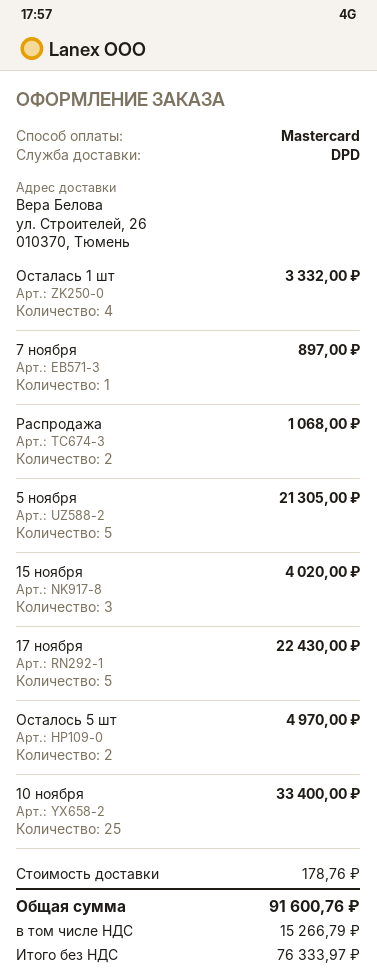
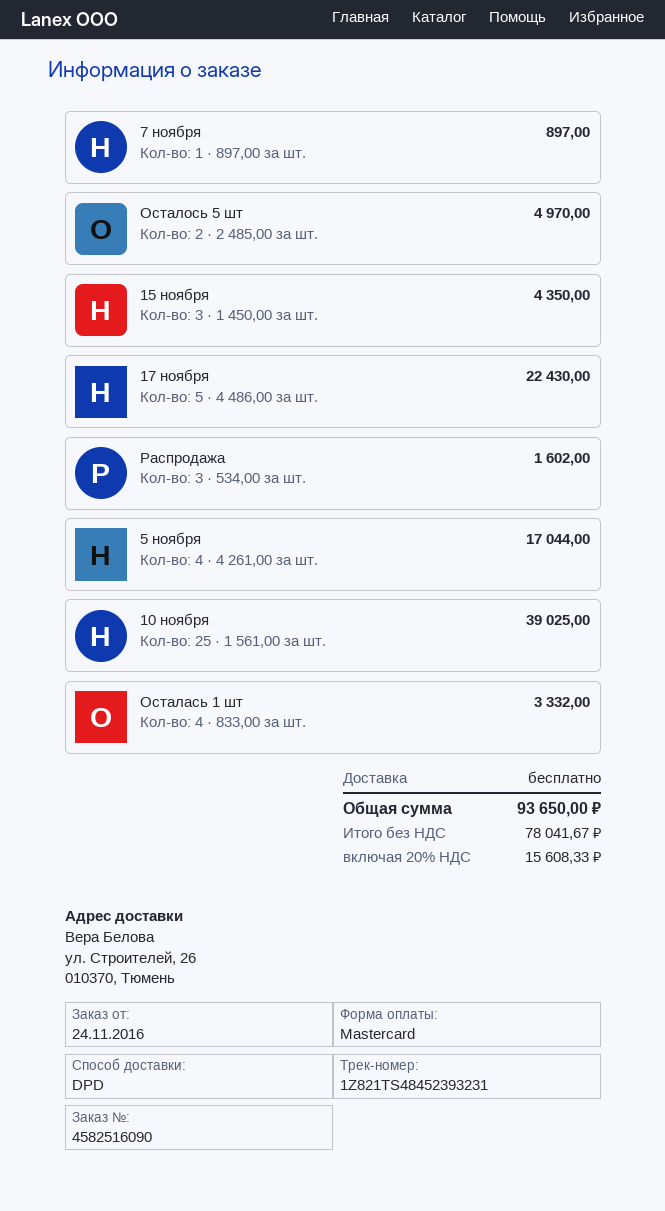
Распродажа: 2 for 1068.00 -> 3 for 1602.00
5 ноября: 5 for 21305.00 -> 4 for 17044.00
15 ноября: 3 for 4020.00 -> 3 for 4350.00
10 ноября: 25 for 33400.00 -> 25 for 39025.00
shipping: 178.76 -> 0.00
net: 76333.97 -> 78041.67
tax: 15266.79 -> 15608.33
total: 91600.76 -> 93650.00

